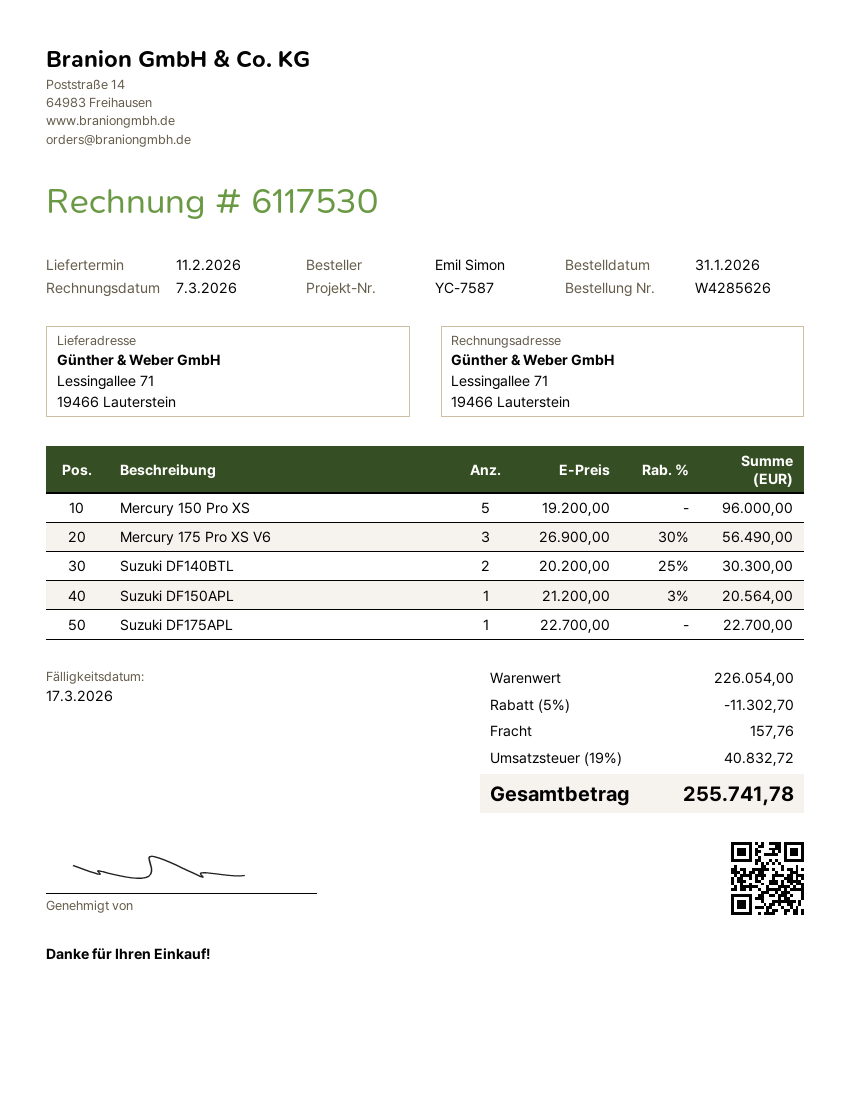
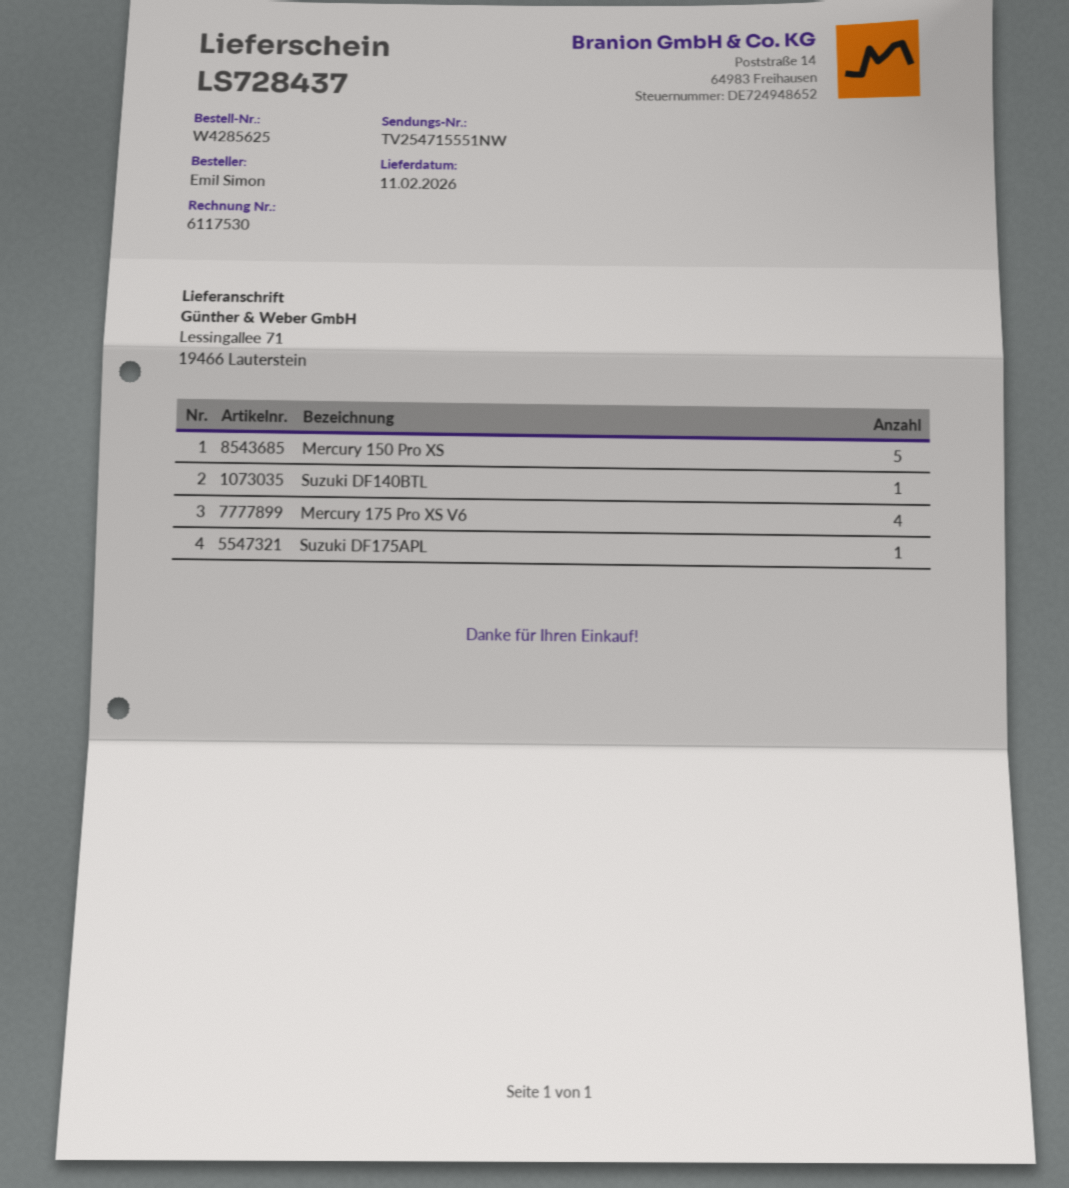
order number: W4285626 -> W4285625
Mercury 175 Pro XS V6: 3 -> 4
Suzuki DF140BTL: 2 -> 1
Suzuki DF150APL: 1 -> none

